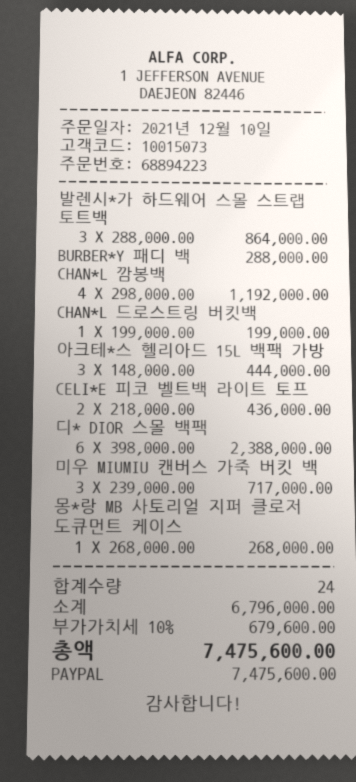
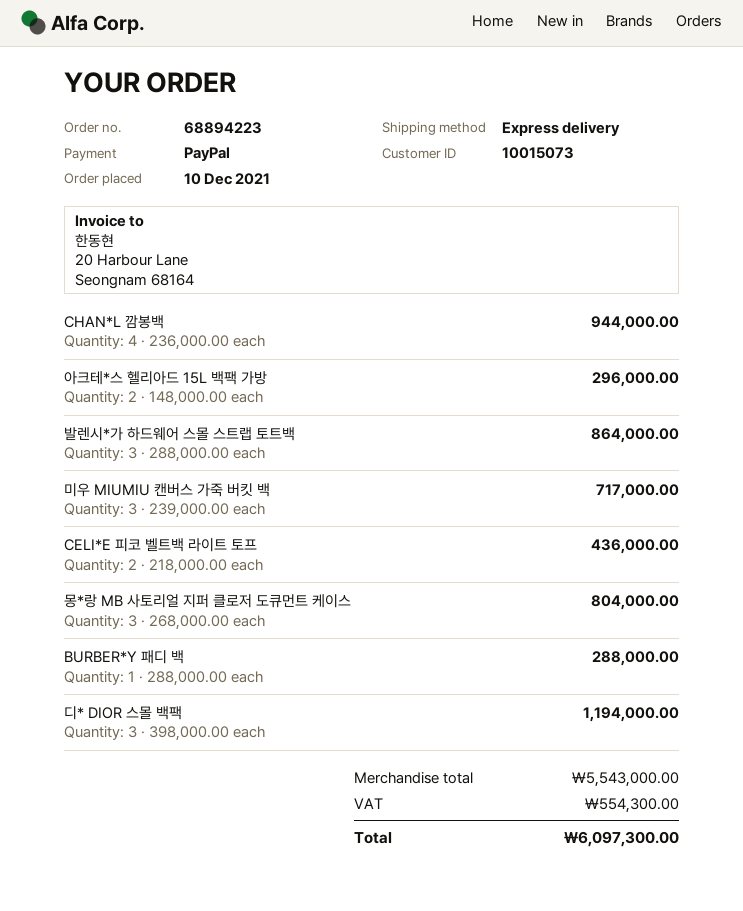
CHAN*L 깜봉백: 4 x 298000.00 = 1192000.00 -> 4 x 236000.00 = 944000.00
CHAN*L 드로스트링 버킷백: 1 x 199000.00 = 199000.00 -> none
아크테*스 헬리아드 15L 백팩 가방: 3 x 148000.00 = 444000.00 -> 2 x 148000.00 = 296000.00
디* DIOR 스몰 백팩: 6 x 398000.00 = 2388000.00 -> 3 x 398000.00 = 1194000.00
몽*랑 MB 사토리얼 지퍼 클로저 도큐먼트 케이스: 1 x 268000.00 = 268000.00 -> 3 x 268000.00 = 804000.00
subtotal: 6796000.00 -> 5543000.00
tax: 679600.00 -> 554300.00
total: 7475600.00 -> 6097300.00

